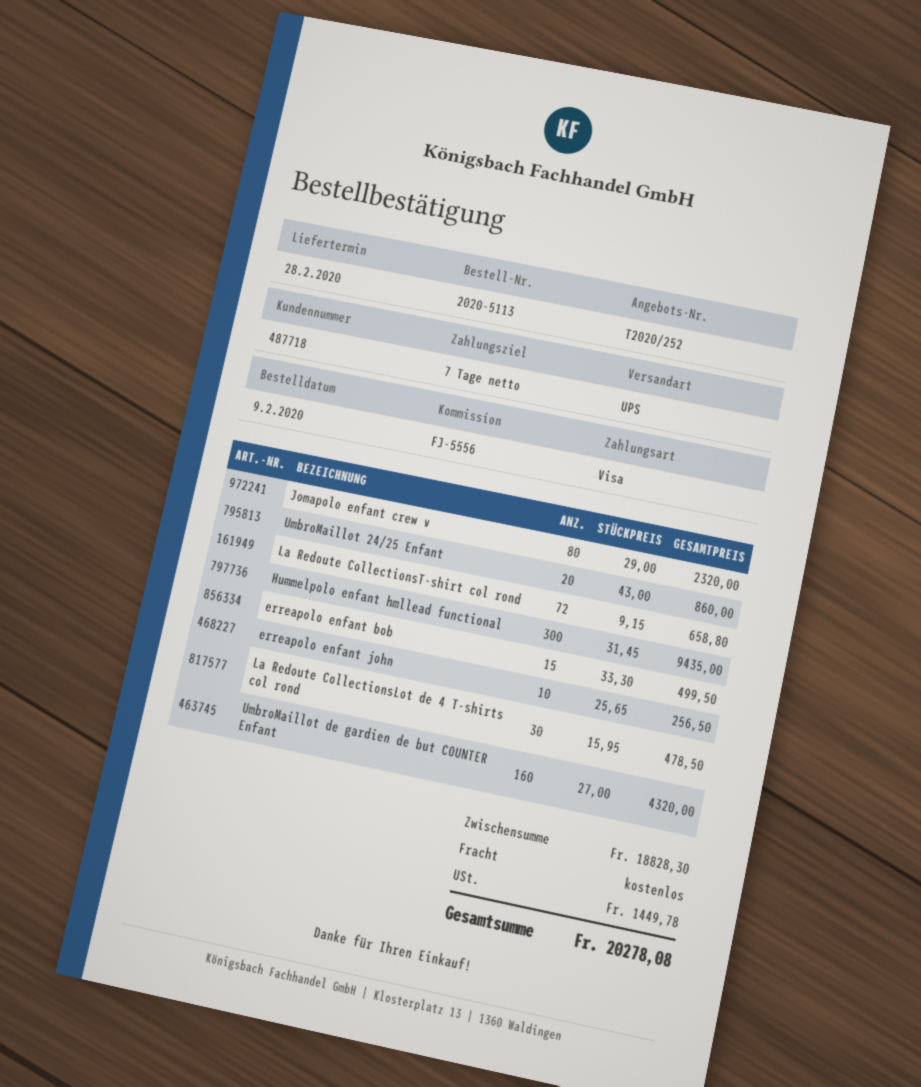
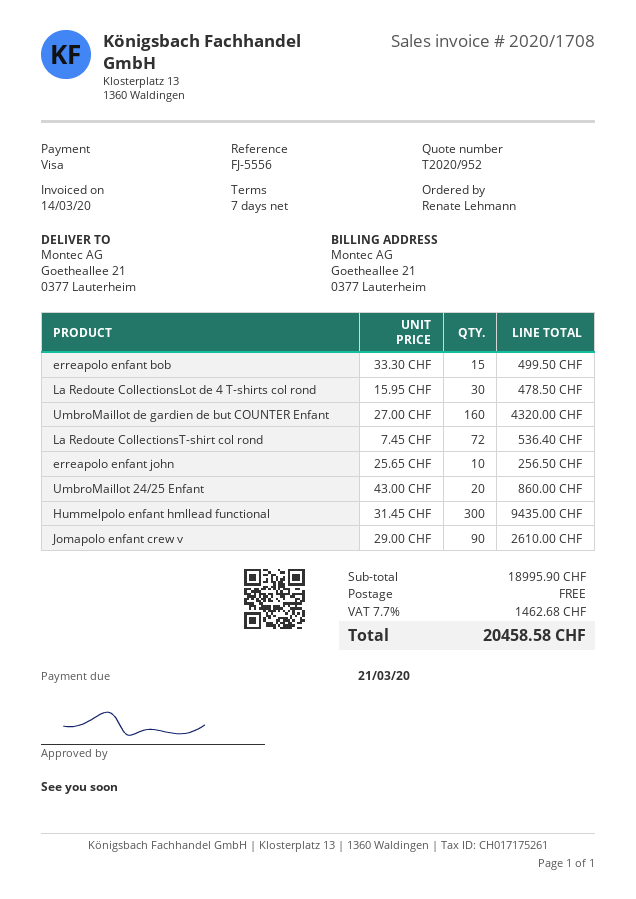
quote number: T2020/252 -> T2020/952
Jomapolo enfant crew v: 80 x 29.00 = 2320.00 -> 90 x 29.00 = 2610.00
La Redoute CollectionsT-shirt col rond: 72 x 9.15 = 658.80 -> 72 x 7.45 = 536.40
subtotal: 18828.30 -> 18995.90
tax: 1449.78 -> 1462.68
total: 20278.08 -> 20458.58

